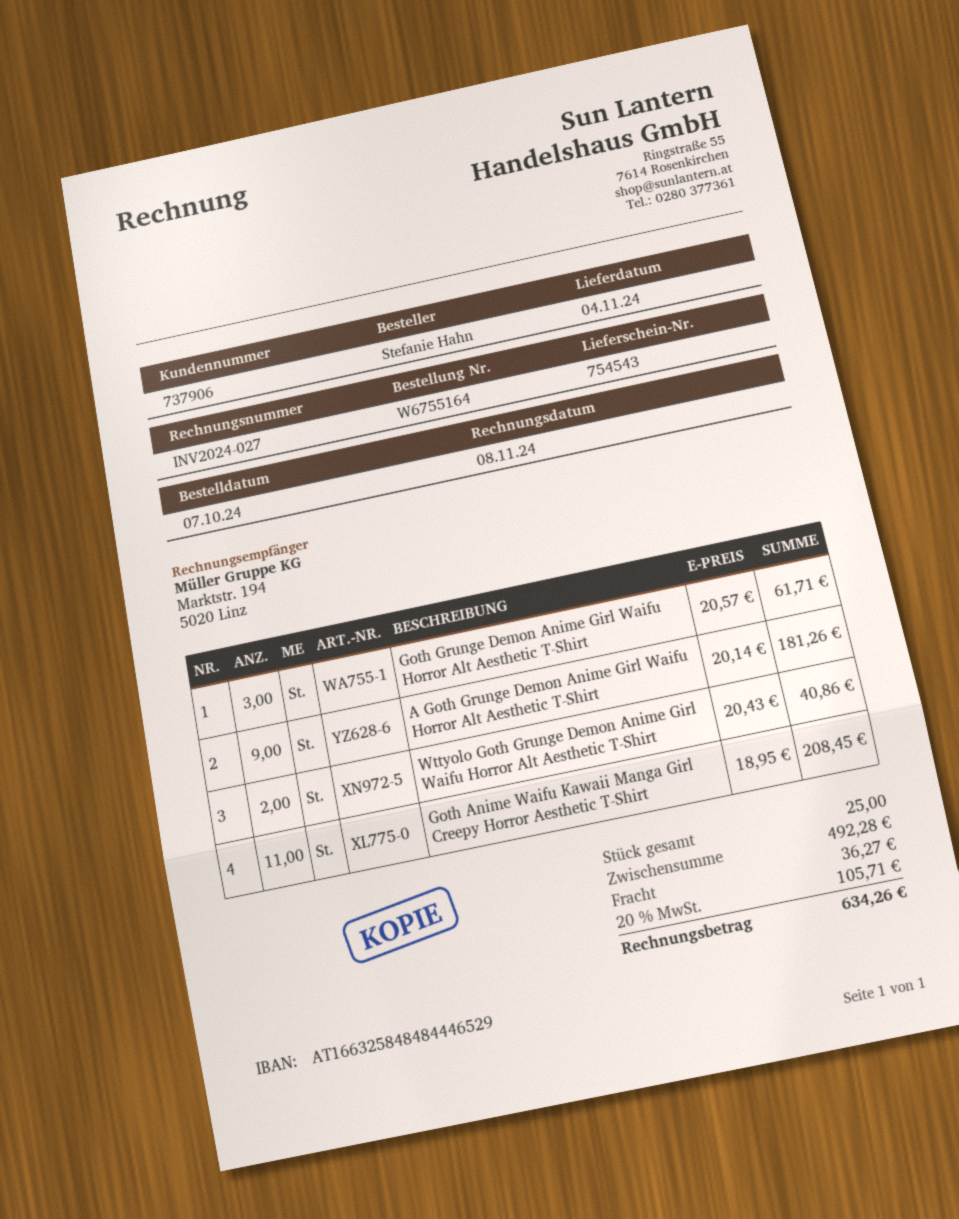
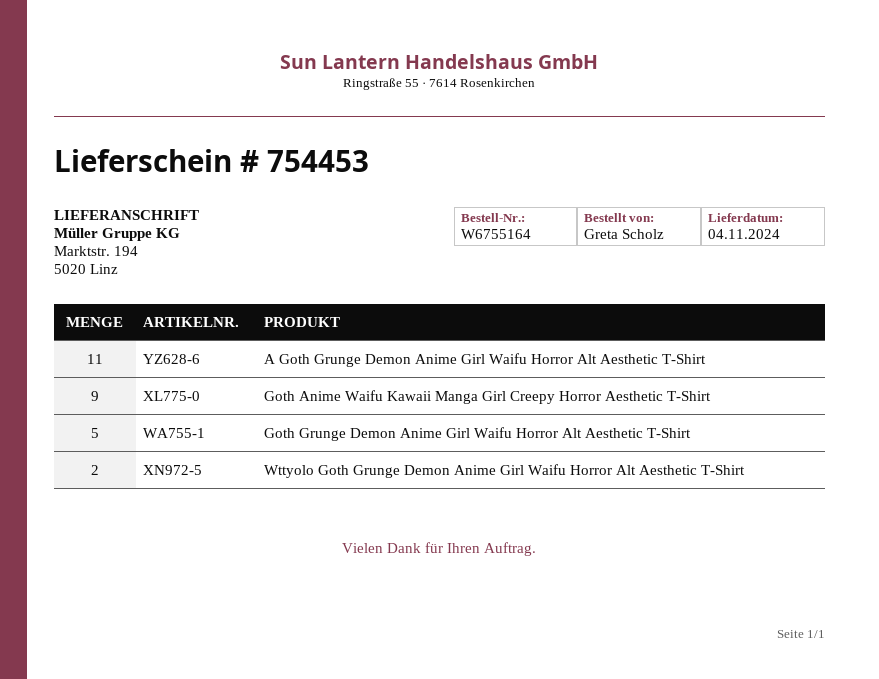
delivery note number: 754543 -> 754453
ordered by: Stefanie Hahn -> Greta Scholz
Goth Grunge Demon Anime Girl Waifu Horror Alt Aesthetic T-Shirt: 3 -> 5
A Goth Grunge Demon Anime Girl Waifu Horror Alt Aesthetic T-Shirt: 9 -> 11
Goth Anime Waifu Kawaii Manga Girl Creepy Horror Aesthetic T-Shirt: 11 -> 9

